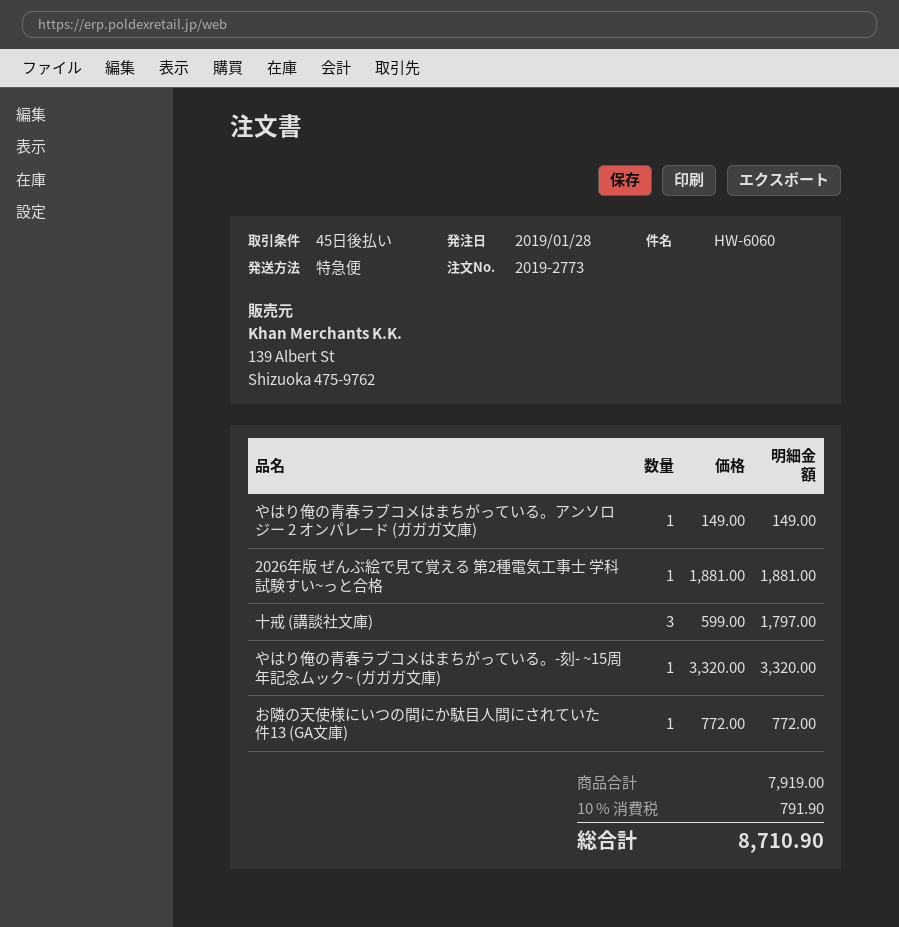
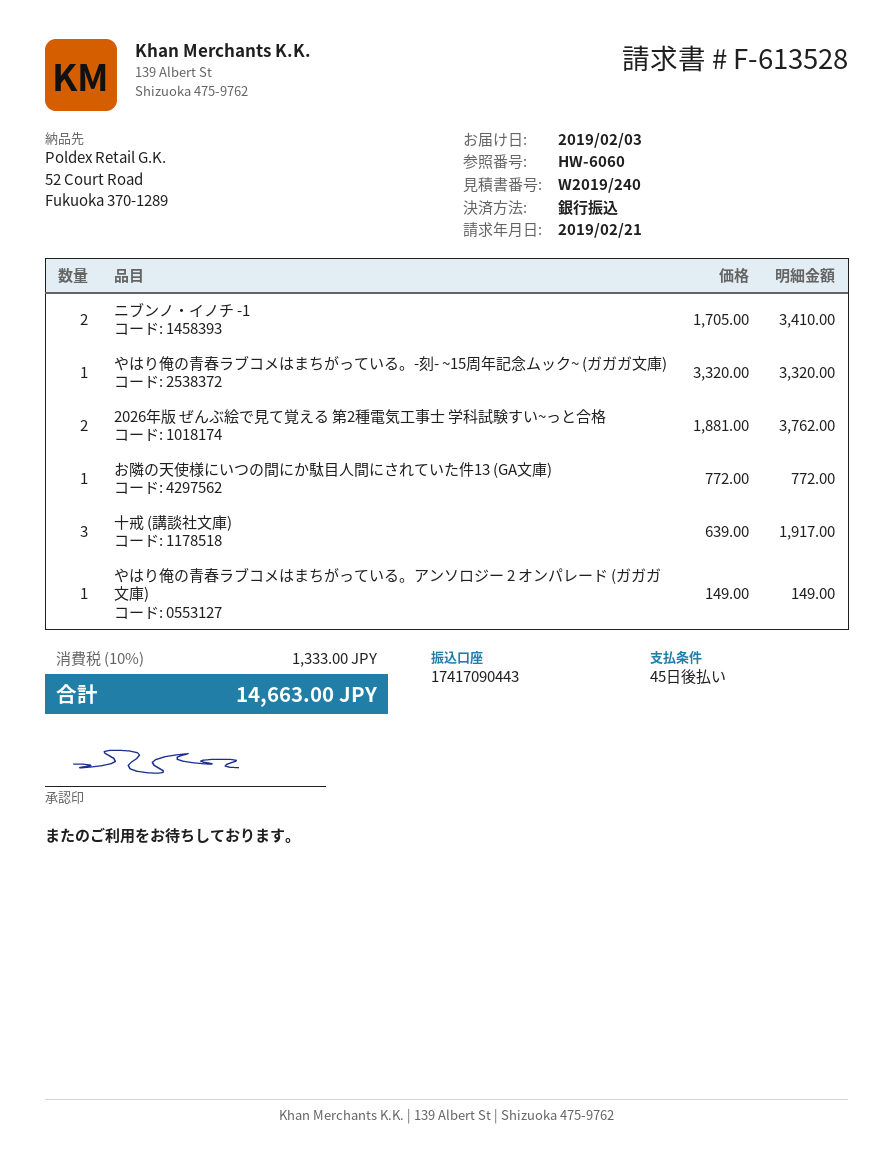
2026年版 ぜんぶ絵で見て覚える 第2種電気工事士 学科試験すい~っと合格: 1 x 1881.00 = 1881.00 -> 2 x 1881.00 = 3762.00
十戒 (講談社文庫): 3 x 599.00 = 1797.00 -> 3 x 639.00 = 1917.00
ニブンノ・イノチ -1: none -> 2 x 1705.00 = 3410.00
tax: 10% = 791.90 -> 10% = 1333.00
total: 8710.90 -> 14663.00

